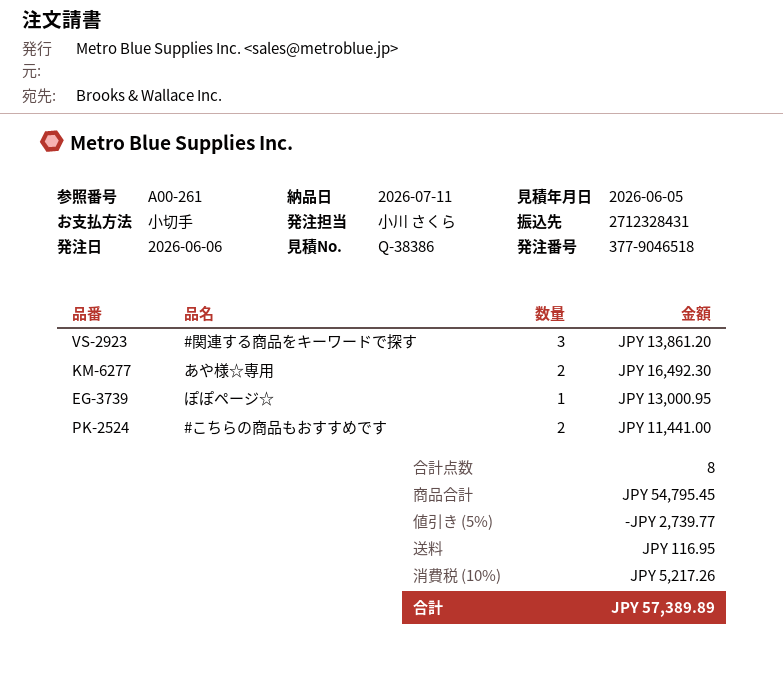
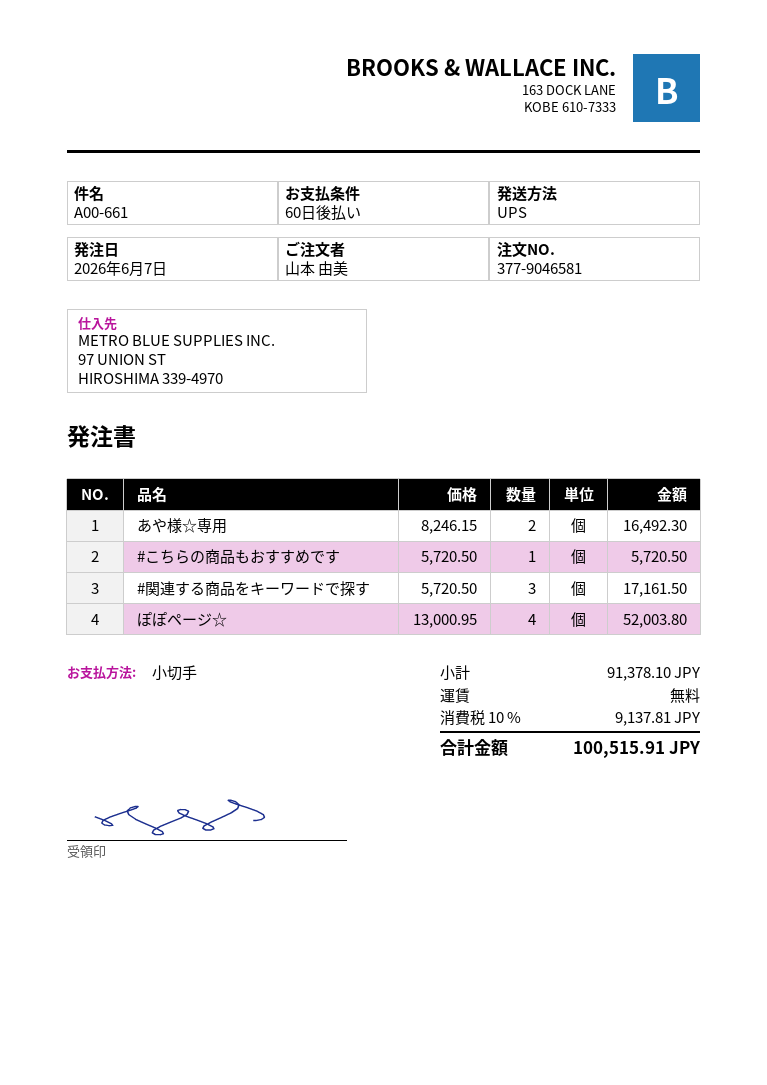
order number: 377-9046518 -> 377-9046581
order date: 2026-06-06 -> 2026-06-07
reference: A00-261 -> A00-661
ordered by: 小川 さくら -> 山本 由美
#関連する商品をキーワードで探す: 3 for 13861.20 -> 3 for 17161.50
ぽぽページ☆: 1 for 13000.95 -> 4 for 52003.80
#こちらの商品もおすすめです: 2 for 11441.00 -> 1 for 5720.50
subtotal: 54795.45 -> 91378.10
discount: 5% = 2739.77 -> none
shipping: 116.95 -> 0.00
tax: 10% = 5217.26 -> 10% = 9137.81
total: 57389.89 -> 100515.91

